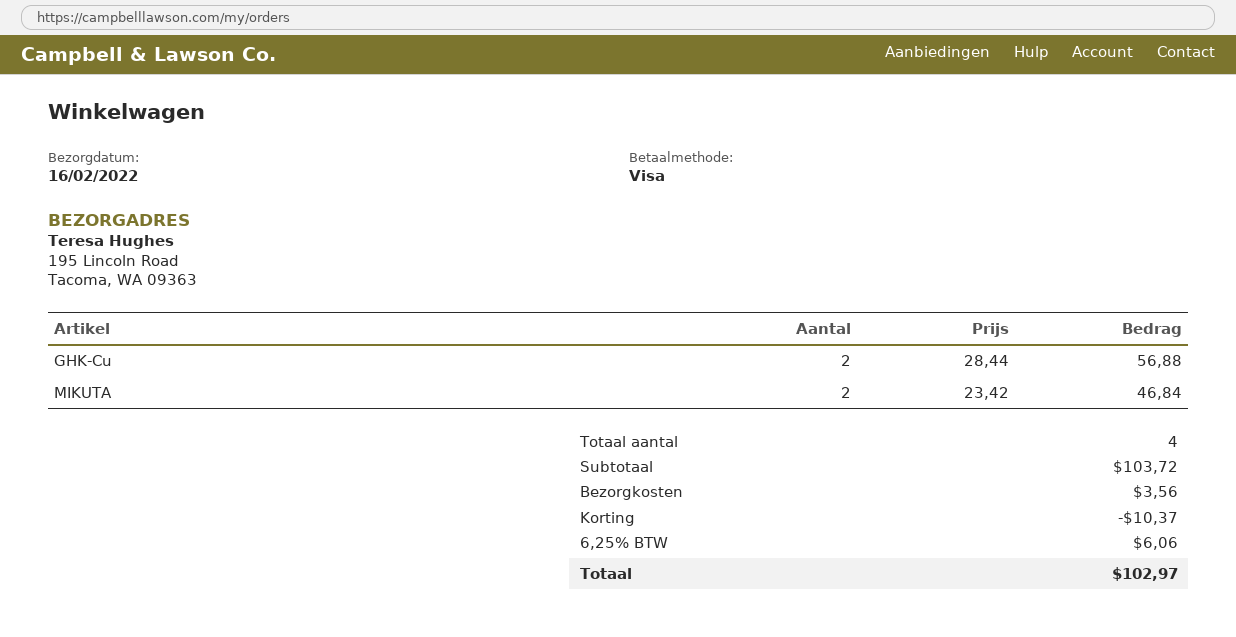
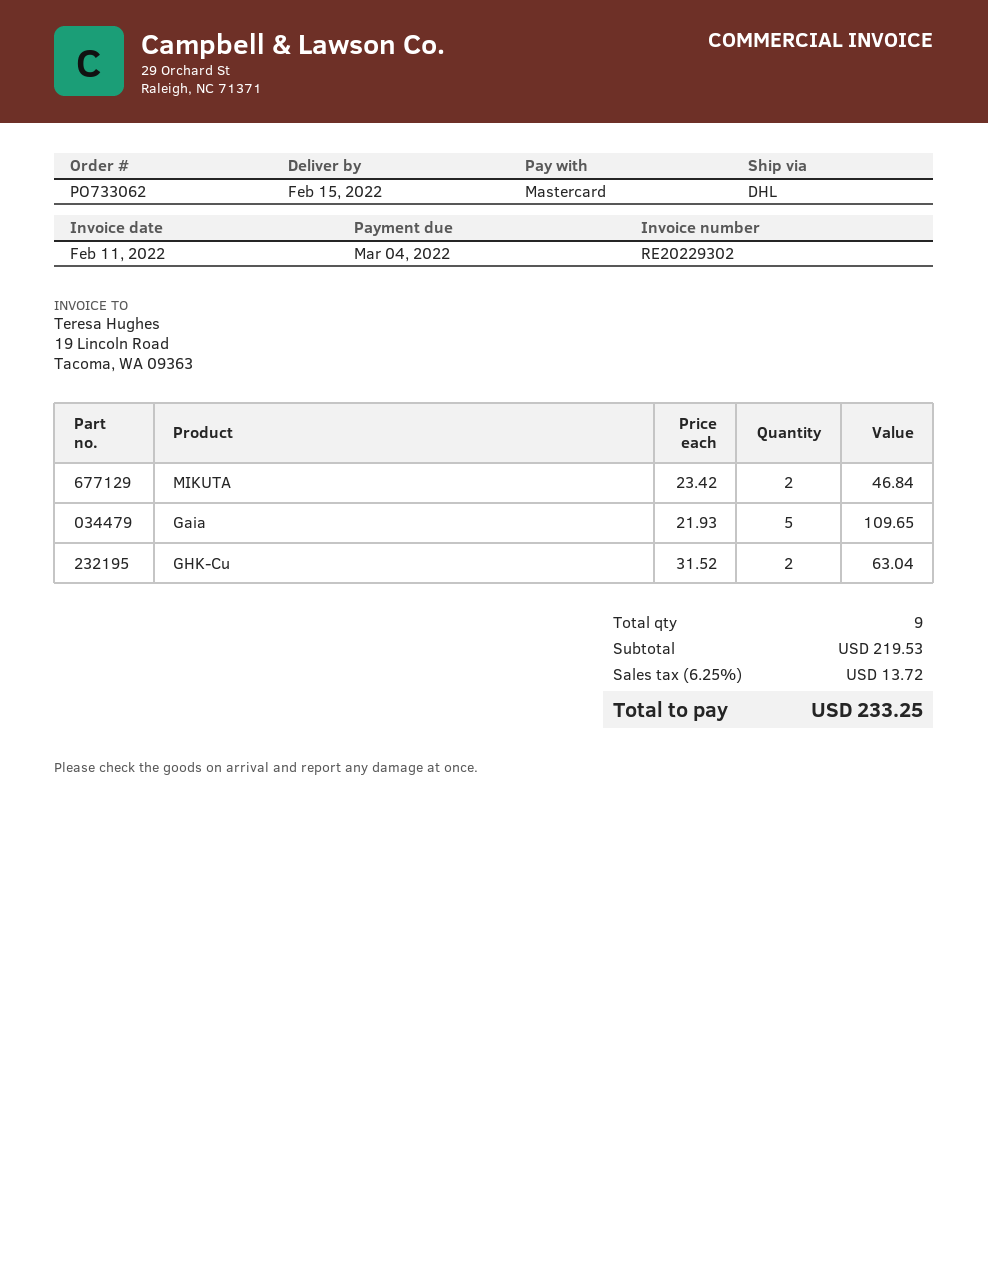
delivery date: 2022-02-16 -> 2022-02-15
payment method: Visa -> Mastercard
GHK-Cu: 2 x 28.44 = 56.88 -> 2 x 31.52 = 63.04
Gaia: none -> 5 x 21.93 = 109.65
total quantity: 4 -> 9
subtotal: 103.72 -> 219.53
discount: 10.37 -> none
shipping: 3.56 -> none
tax: 6.25% = 6.06 -> 6.25% = 13.72
total: 102.97 -> 233.25

